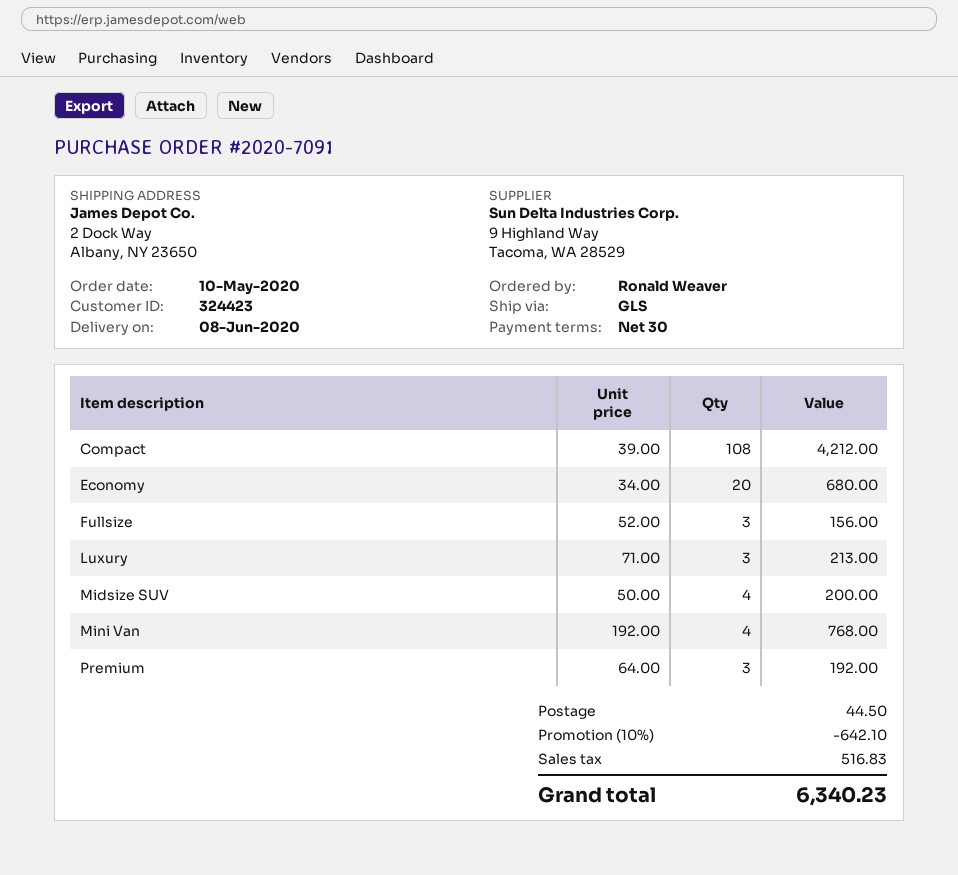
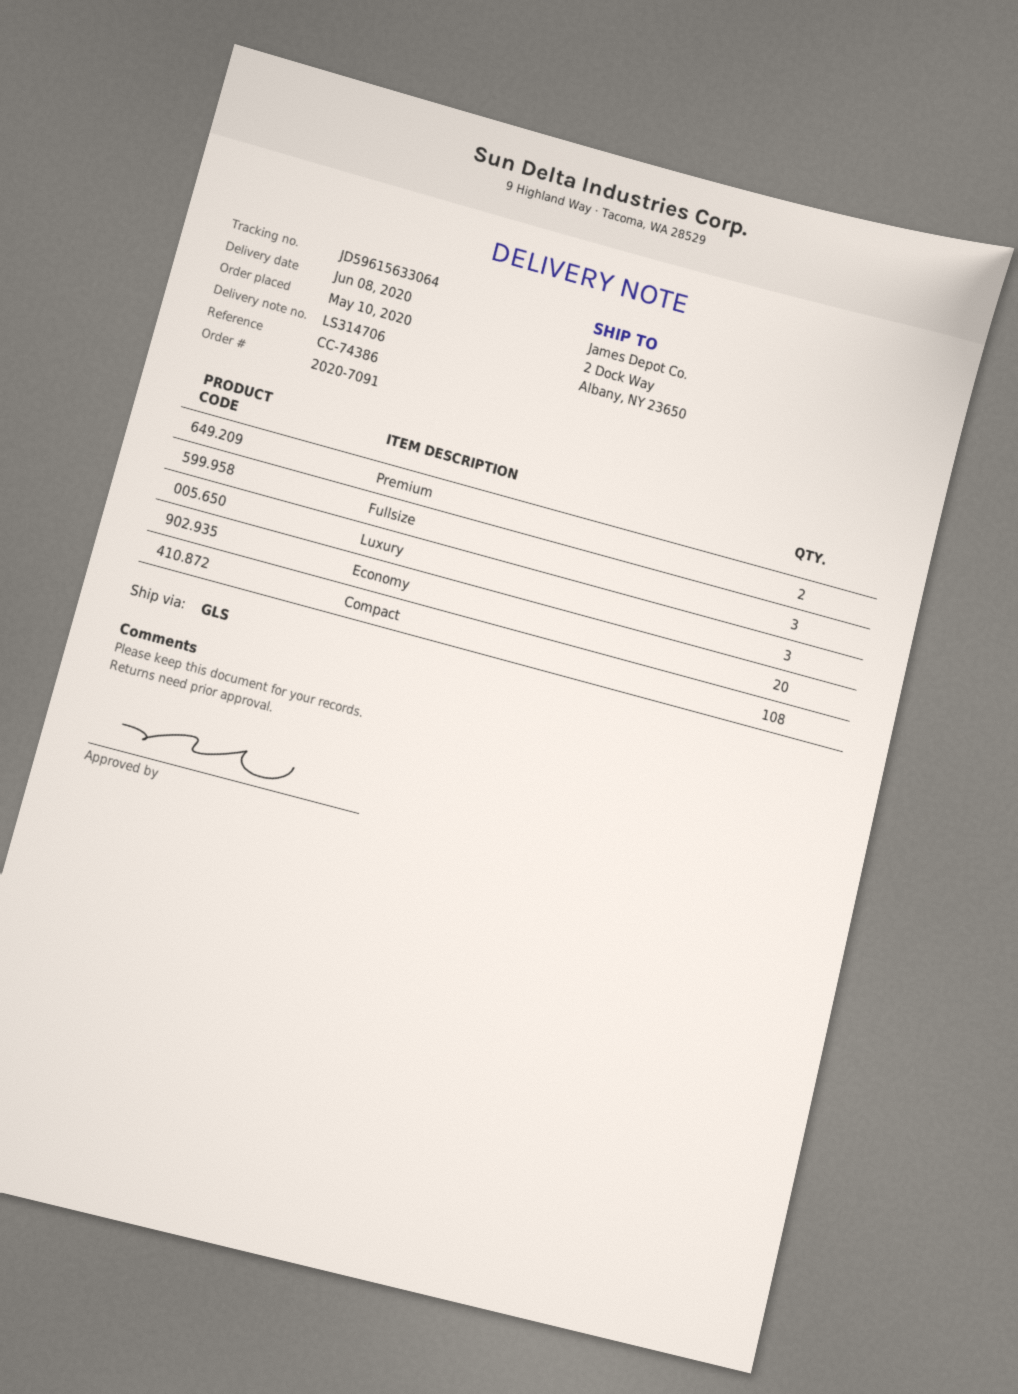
Midsize SUV: 4 -> none
Mini Van: 4 -> none
Premium: 3 -> 2

